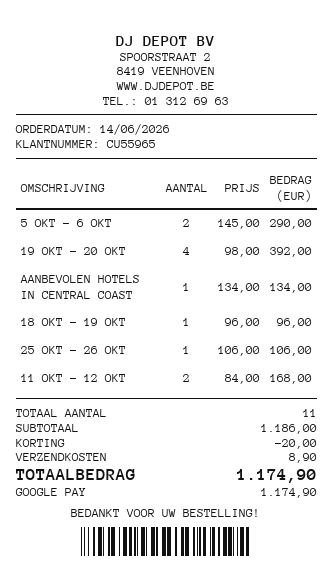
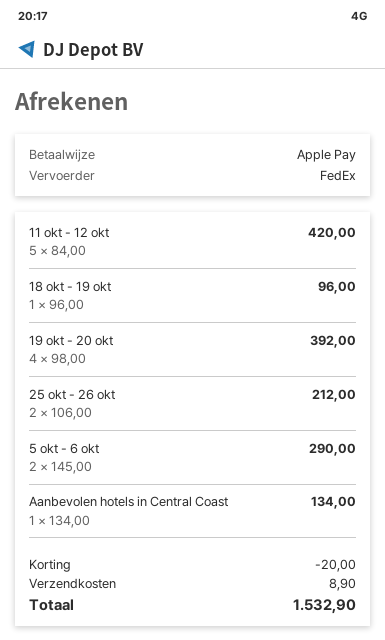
payment method: Google Pay -> Apple Pay
25 OKT - 26 OKT: 1 x 106.00 = 106.00 -> 2 x 106.00 = 212.00
11 OKT - 12 OKT: 2 x 84.00 = 168.00 -> 5 x 84.00 = 420.00
total: 1174.90 -> 1532.90

